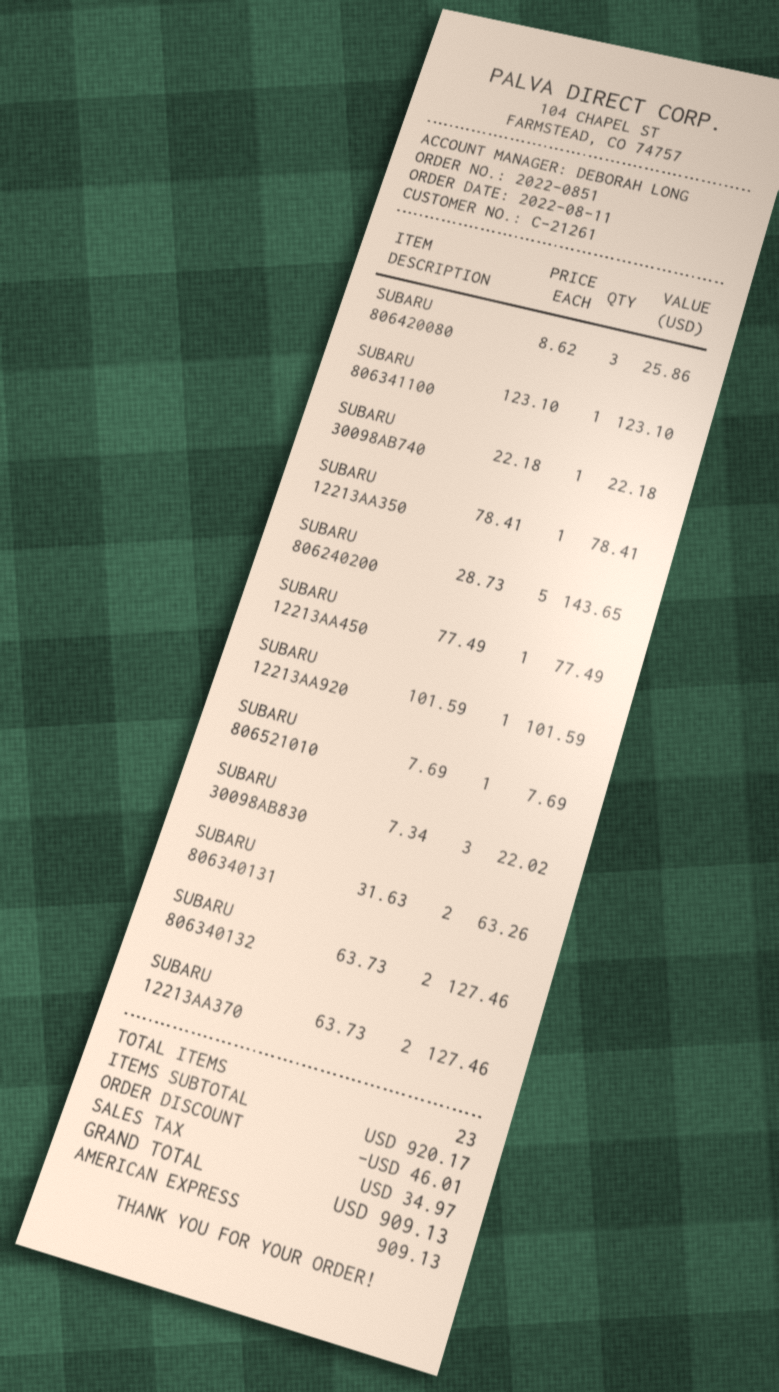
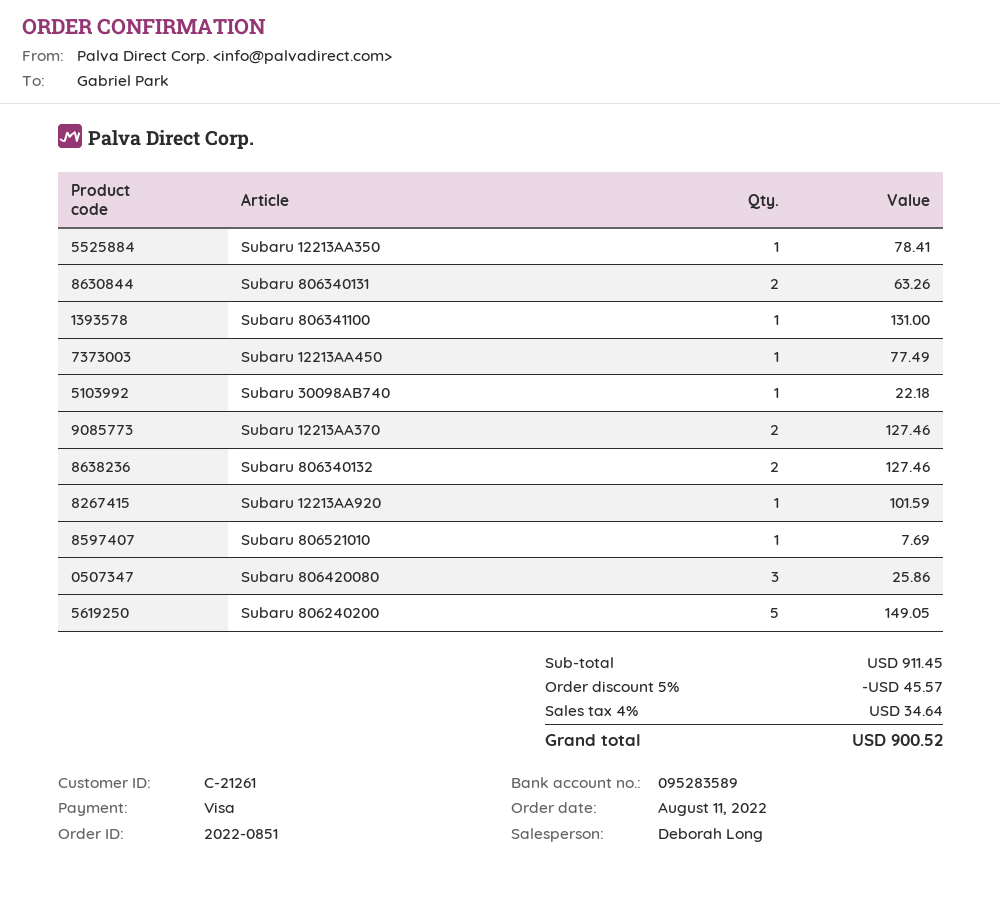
payment method: American Express -> Visa
SUBARU 806341100: 1 for 123.10 -> 1 for 131.00
SUBARU 806240200: 5 for 143.65 -> 5 for 149.05
SUBARU 30098AB830: 3 for 22.02 -> none
subtotal: 920.17 -> 911.45
discount: 46.01 -> 45.57
tax: 34.97 -> 34.64
total: 909.13 -> 900.52

